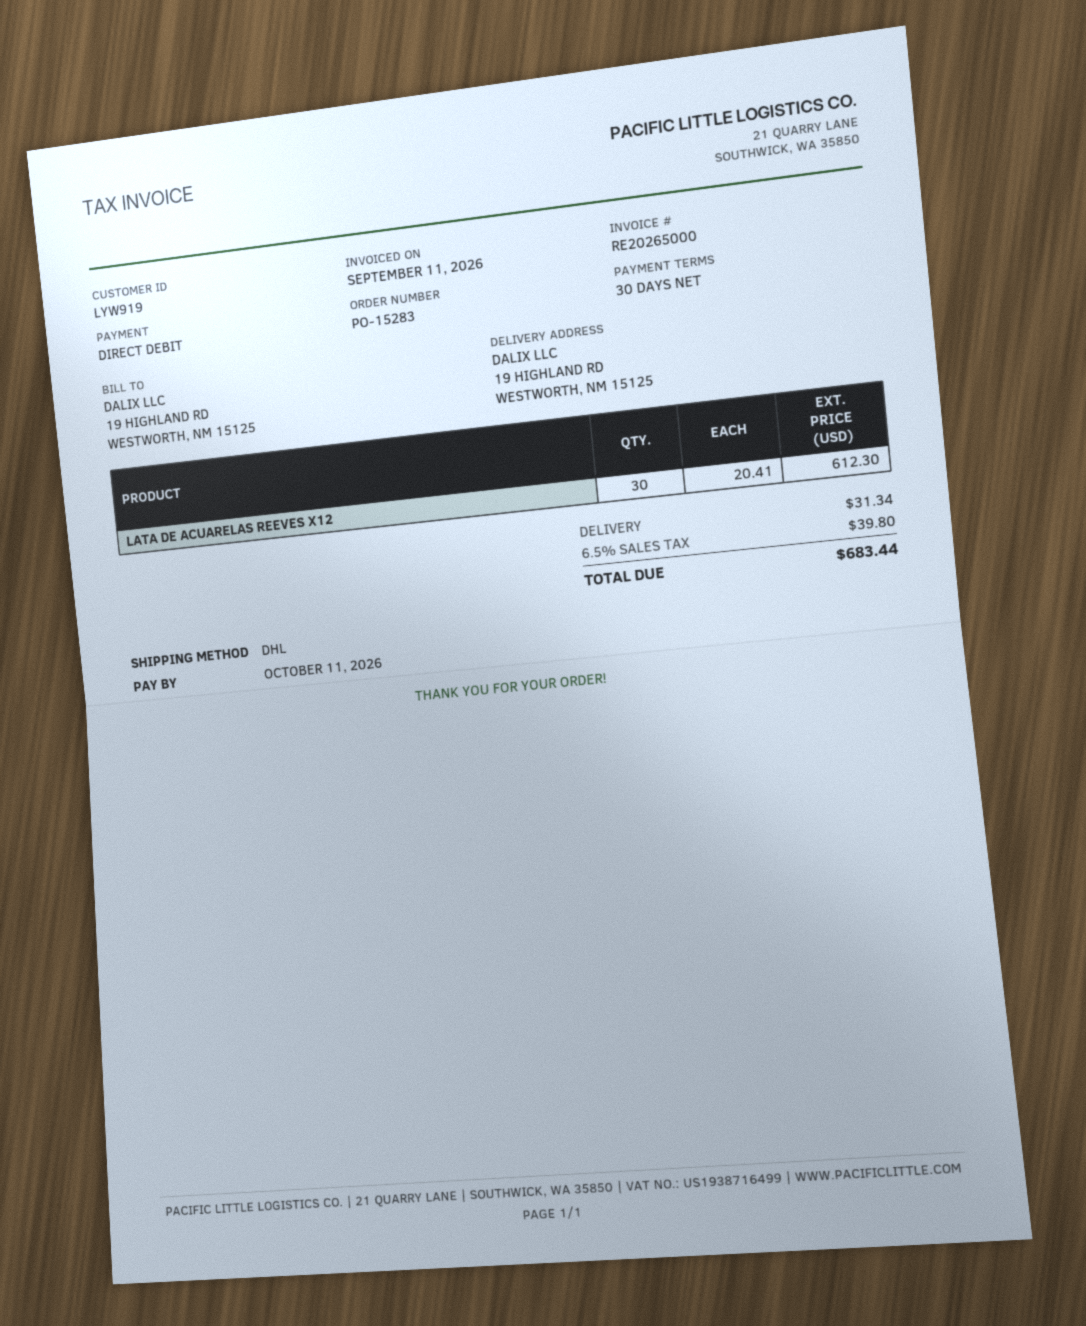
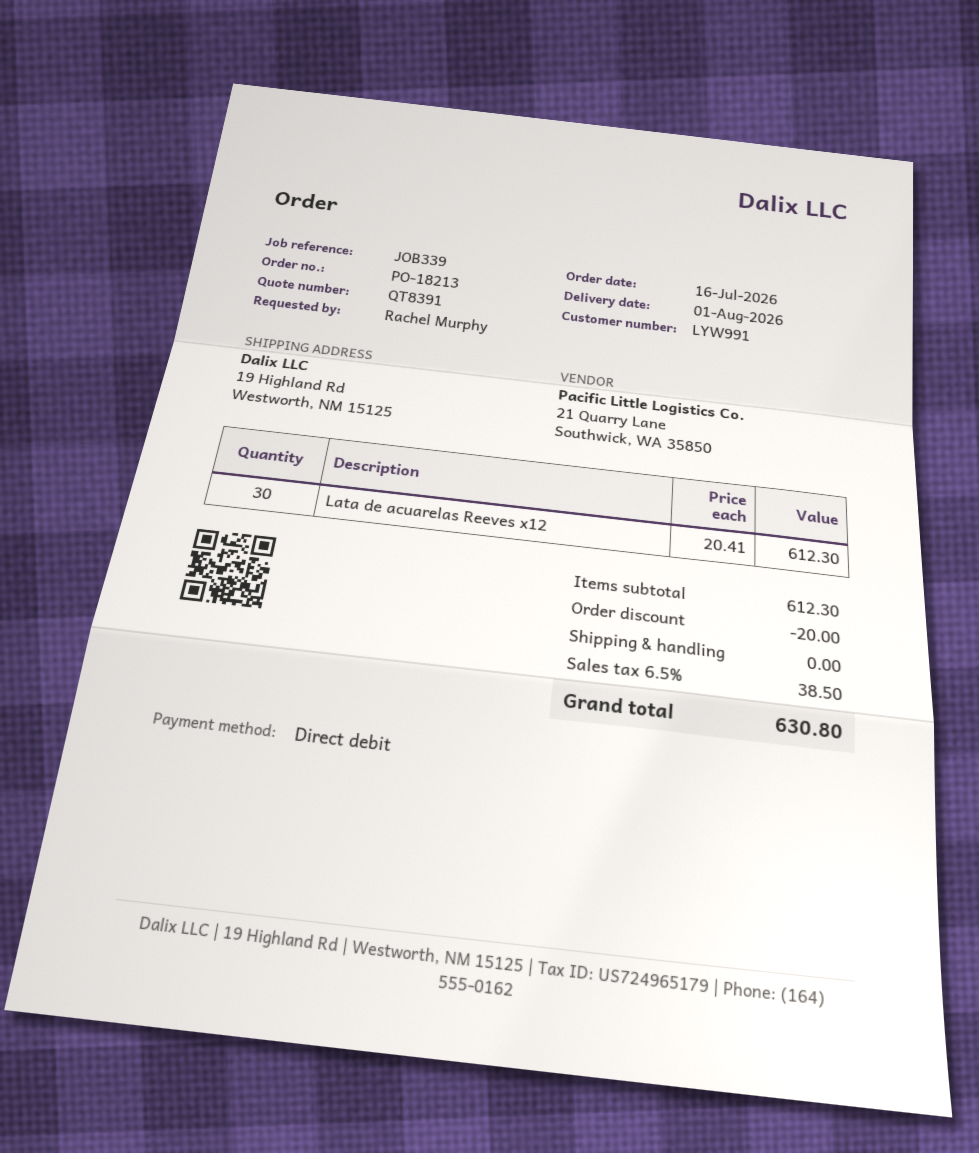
order number: PO-15283 -> PO-18213
customer number: LYW919 -> LYW991
discount: none -> 20.00
shipping: 31.34 -> 0.00
tax: 6.5% = 39.80 -> 6.5% = 38.50
total: 683.44 -> 630.80

